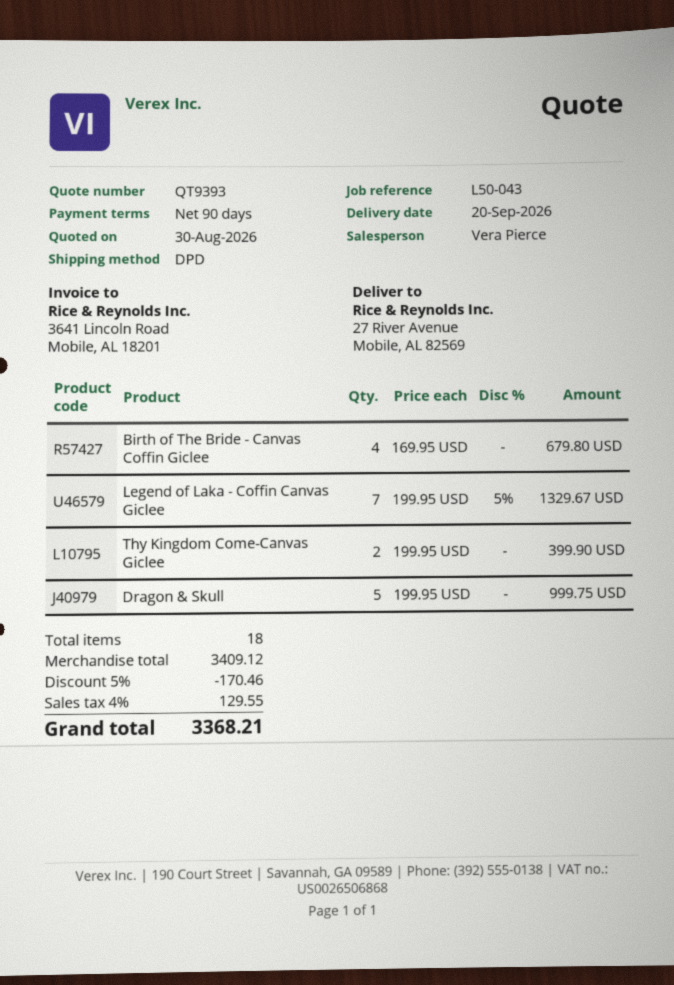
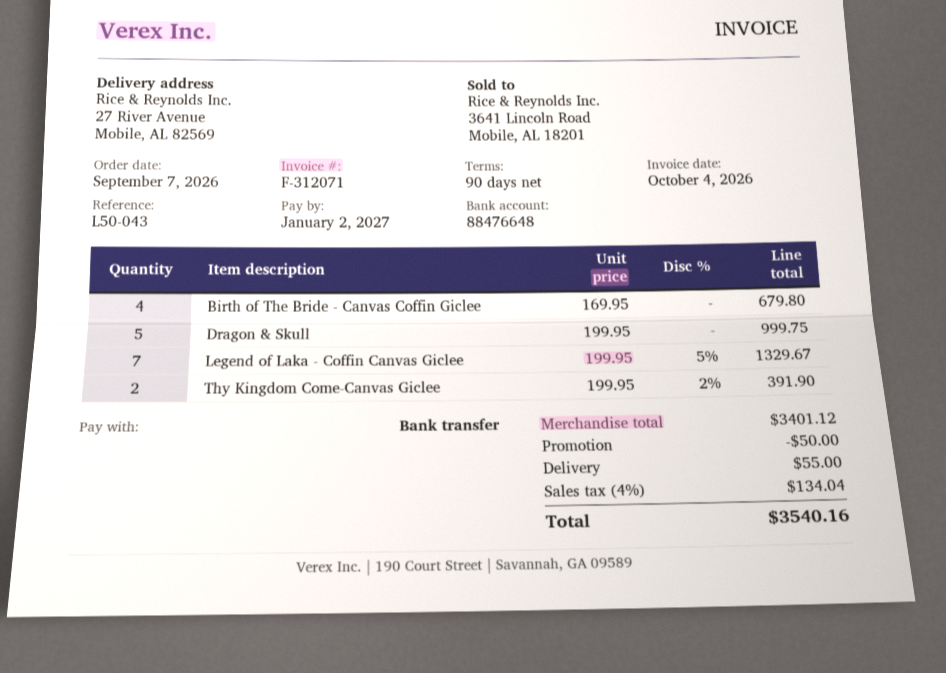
Thy Kingdom Come-Canvas Giclee: 2 x 199.95 = 399.90 -> 2 x 199.95 - 2% = 391.90
subtotal: 3409.12 -> 3401.12
discount: 170.46 -> 50.00
shipping: none -> 55.00
tax: 4% = 129.55 -> 4% = 134.04
total: 3368.21 -> 3540.16

